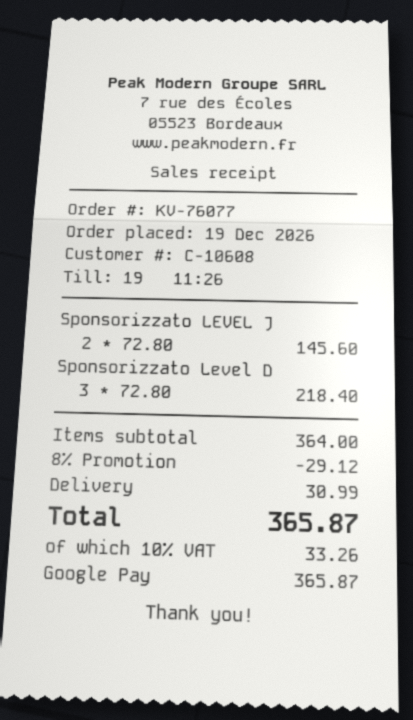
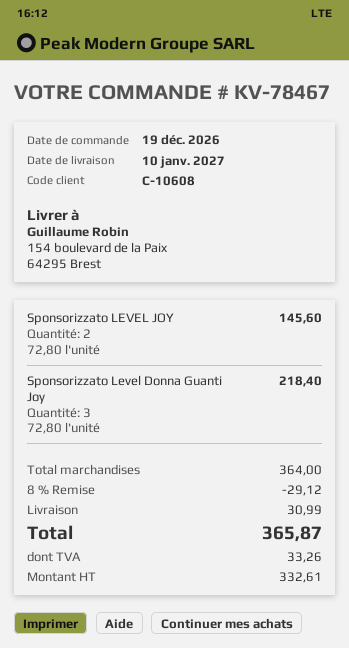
order number: KV-76077 -> KV-78467

